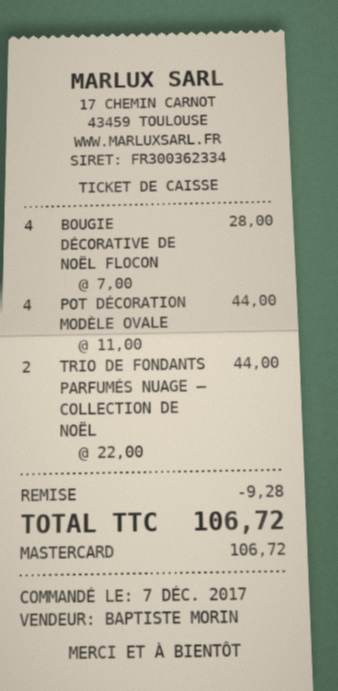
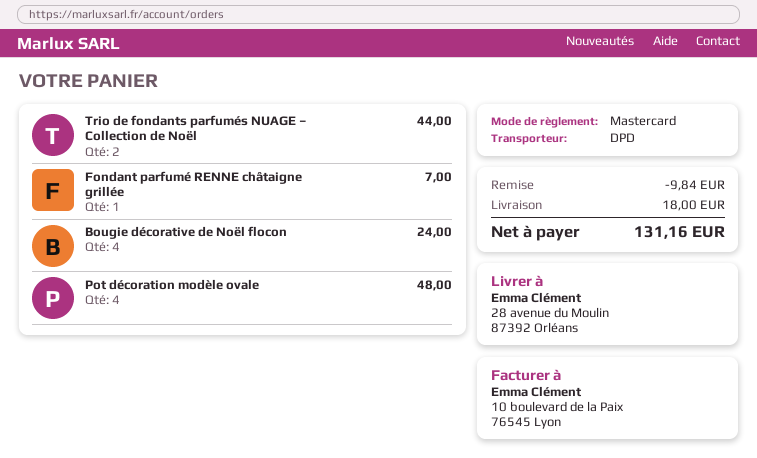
BOUGIE DÉCORATIVE DE NOËL FLOCON: 4 for 28.00 -> 4 for 24.00
POT DÉCORATION MODÈLE OVALE: 4 for 44.00 -> 4 for 48.00
Fondant parfumé RENNE châtaigne grillée: none -> 1 for 7.00
discount: 9.28 -> 9.84
shipping: none -> 18.00
total: 106.72 -> 131.16

